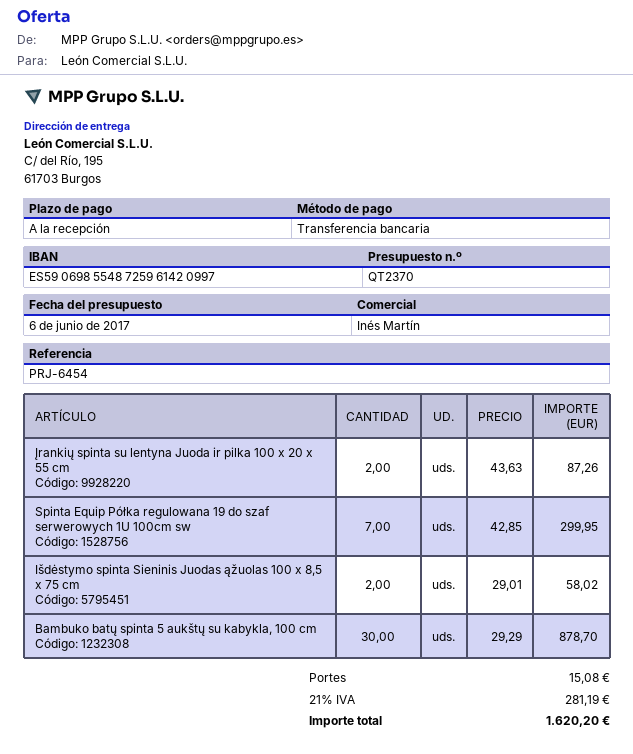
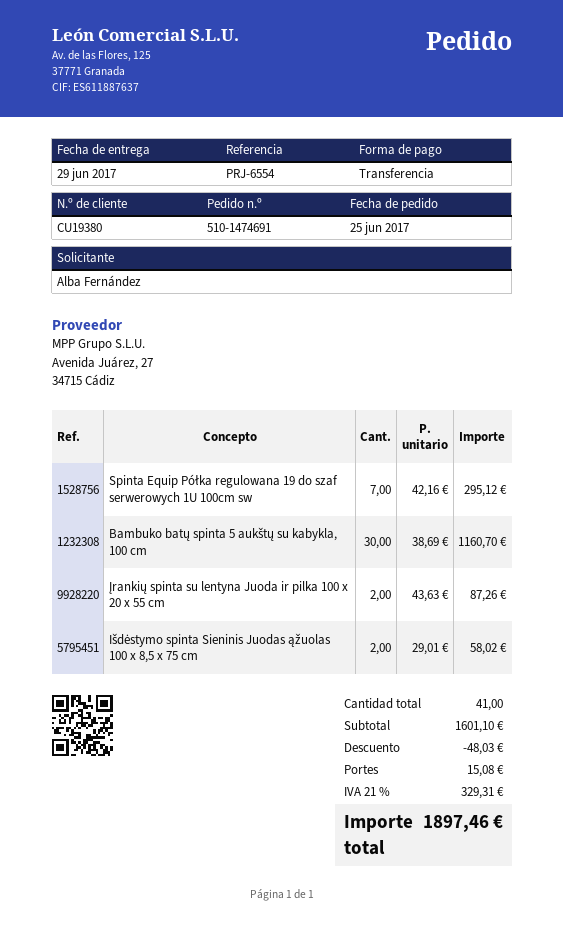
reference: PRJ-6454 -> PRJ-6554
Spinta Equip Półka regulowana 19 do szaf serwerowych 1U 100cm sw: 7 x 42.85 = 299.95 -> 7 x 42.16 = 295.12
Bambuko batų spinta 5 aukštų su kabykla, 100 cm: 30 x 29.29 = 878.70 -> 30 x 38.69 = 1160.70
discount: none -> 48.03
tax: 21% = 281.19 -> 21% = 329.31
total: 1620.20 -> 1897.46

